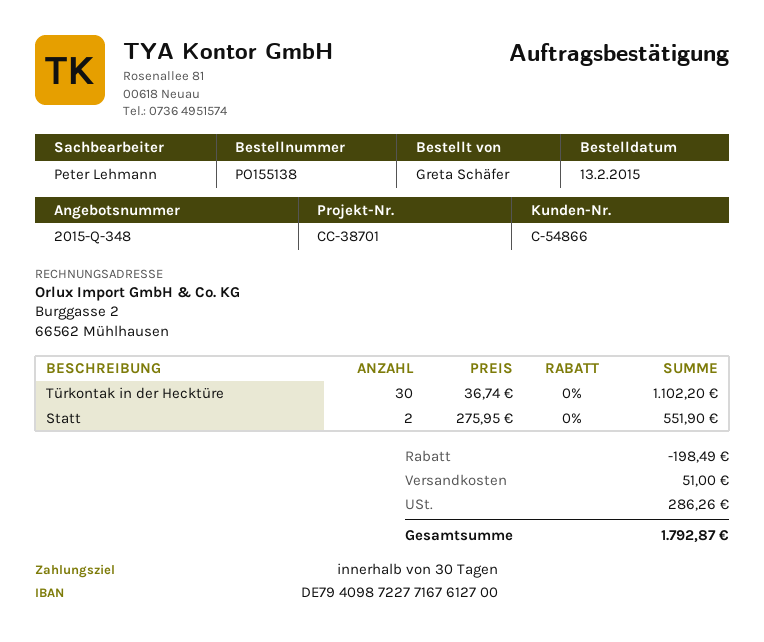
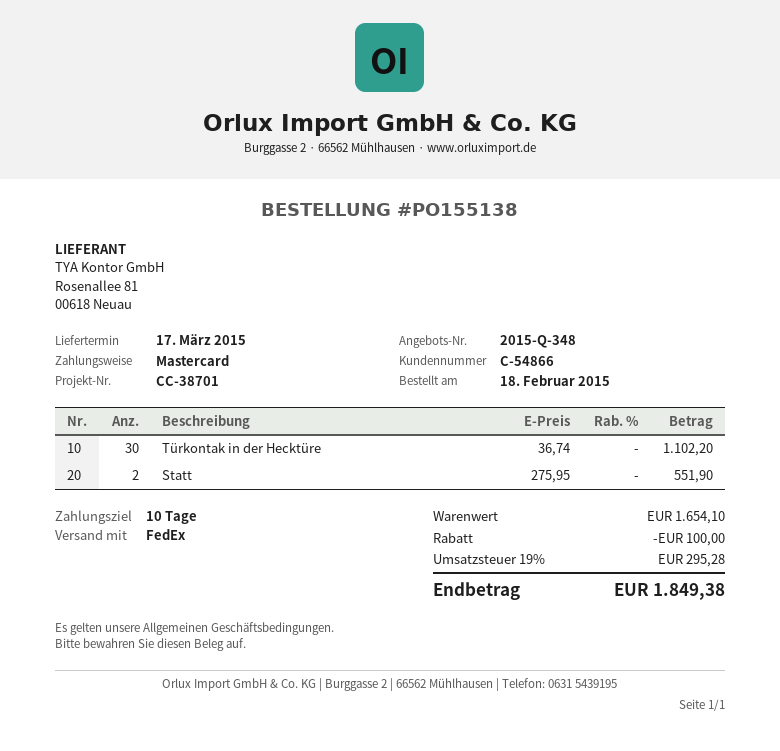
order date: 2015-02-13 -> 2015-02-18
payment terms: 30 days -> 10 days
discount: 198.49 -> 100.00
shipping: 51.00 -> none
tax: 286.26 -> 295.28
total: 1792.87 -> 1849.38

